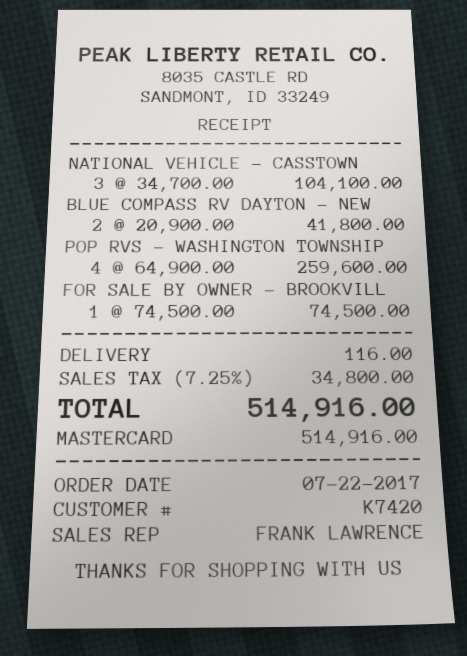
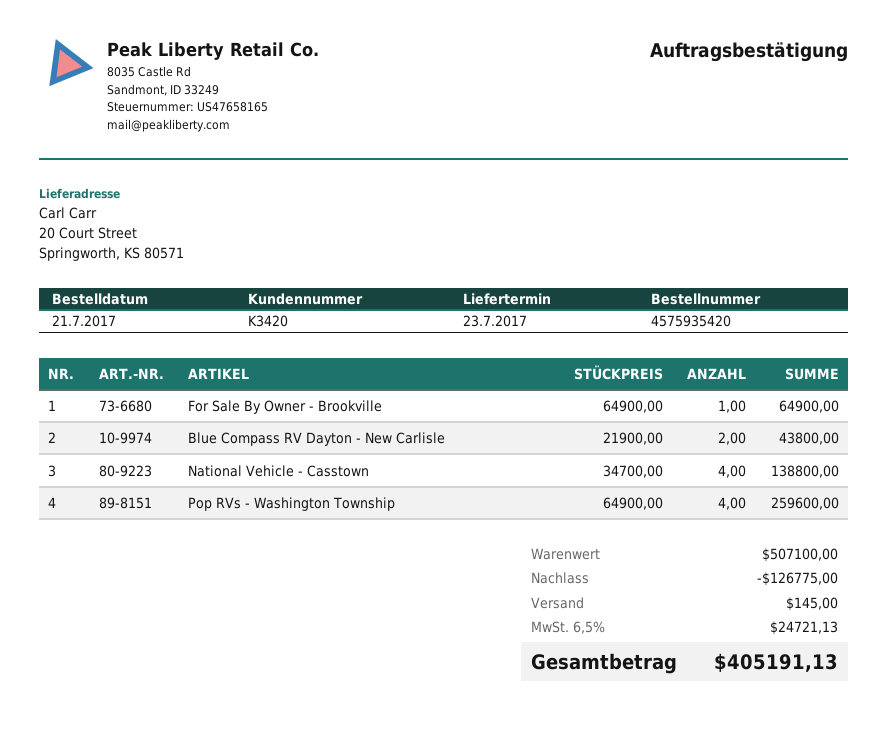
order date: 2017-07-22 -> 2017-07-21
customer number: K7420 -> K3420
NATIONAL VEHICLE - CASSTOWN: 3 x 34700.00 = 104100.00 -> 4 x 34700.00 = 138800.00
BLUE COMPASS RV DAYTON - NEW: 2 x 20900.00 = 41800.00 -> 2 x 21900.00 = 43800.00
FOR SALE BY OWNER - BROOKVILL: 1 x 74500.00 = 74500.00 -> 1 x 64900.00 = 64900.00
discount: none -> 126775.00
shipping: 116.00 -> 145.00
tax: 7.25% = 34800.00 -> 6.5% = 24721.13
total: 514916.00 -> 405191.13

